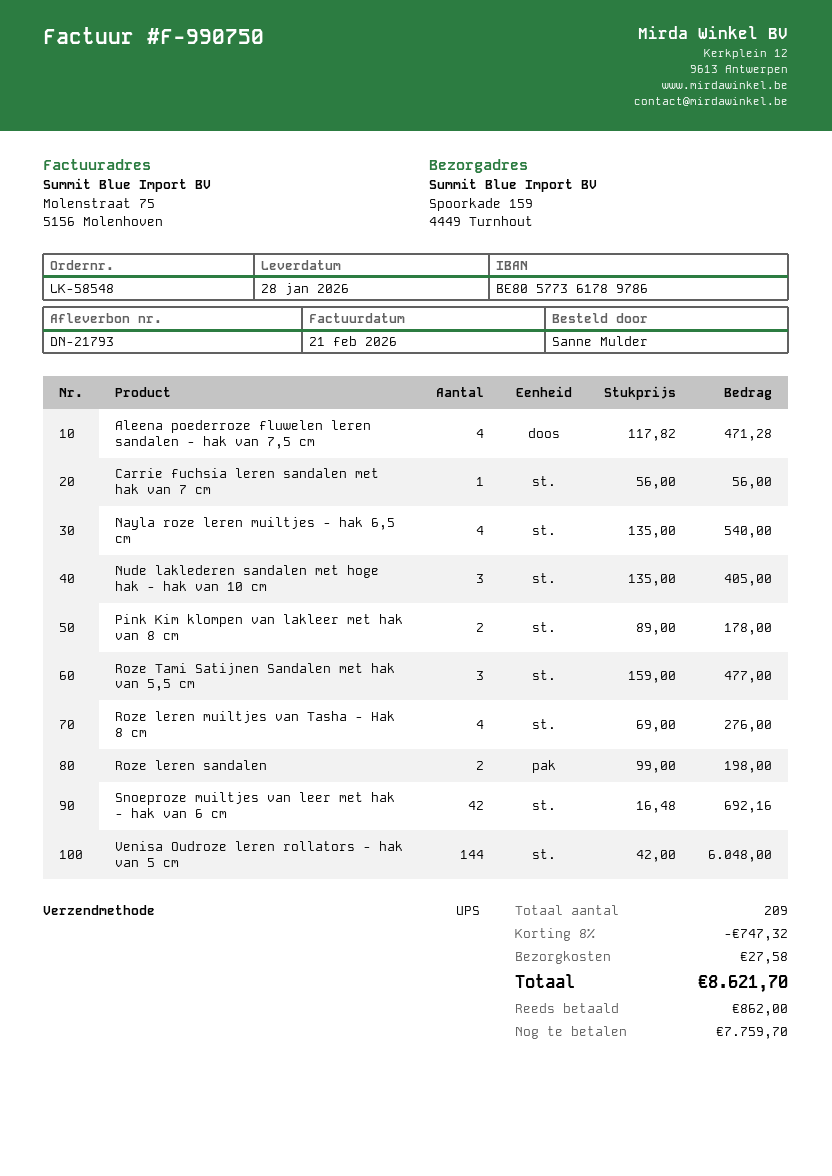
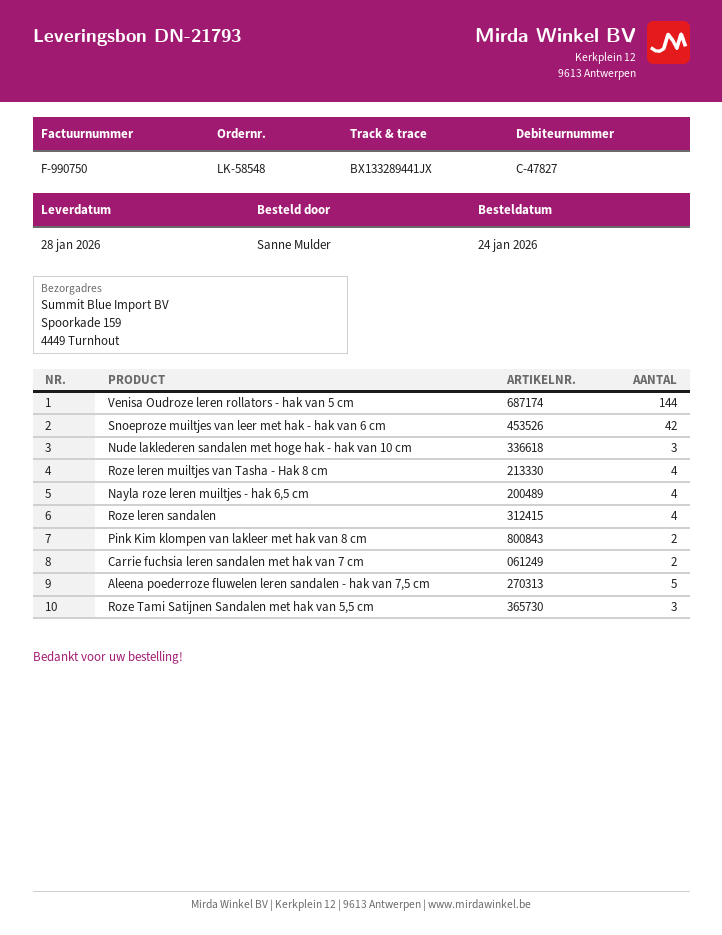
Aleena poederroze fluwelen leren sandalen - hak van 7,5 cm: 4 -> 5
Carrie fuchsia leren sandalen met hak van 7 cm: 1 -> 2
Roze leren sandalen: 2 -> 4

